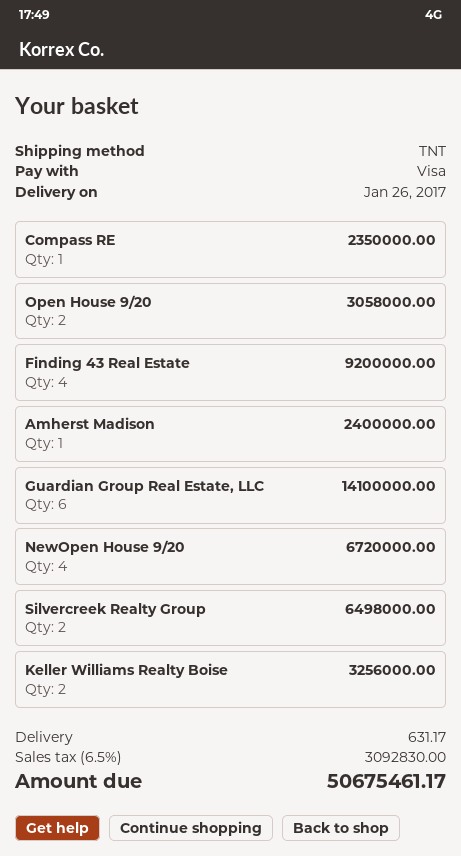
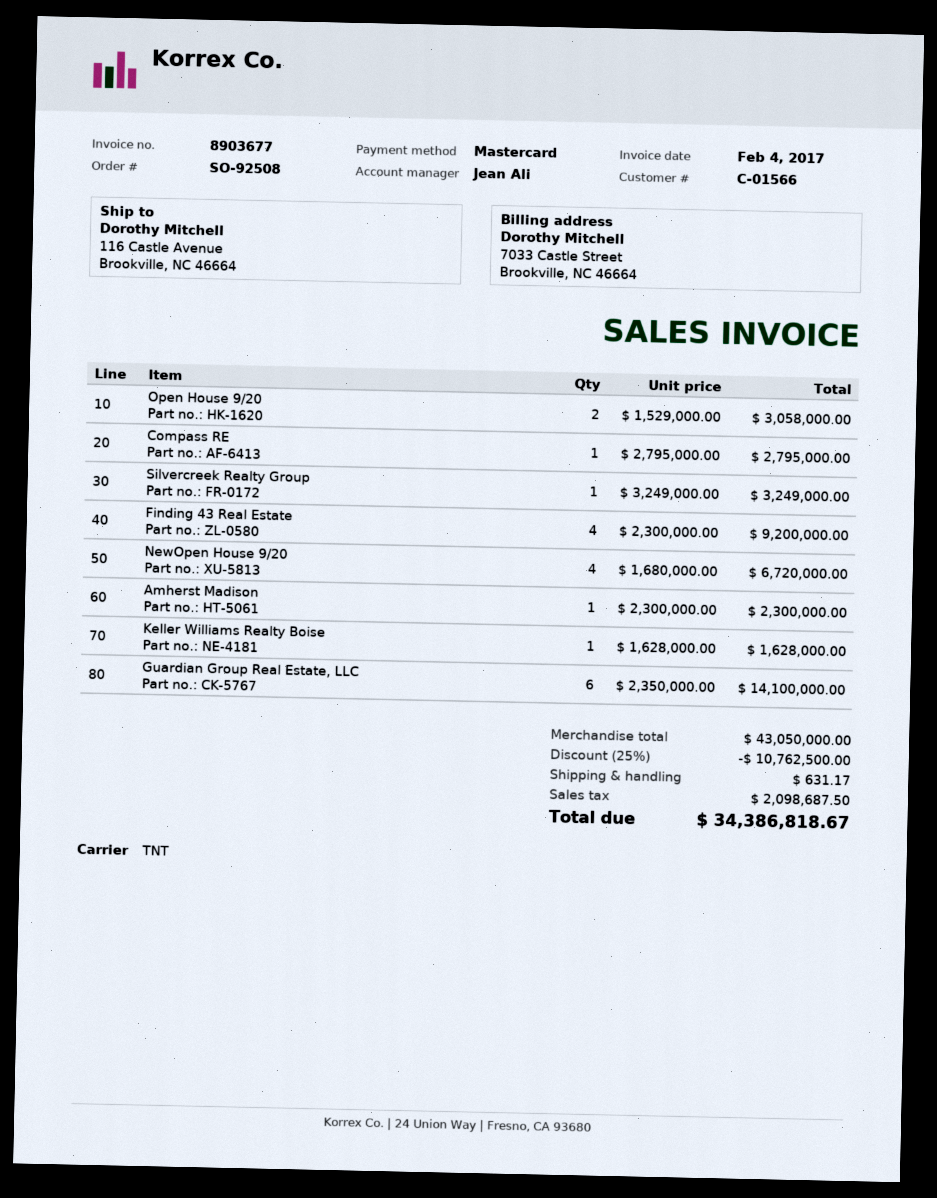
payment method: Visa -> Mastercard
Compass RE: 1 for 2350000.00 -> 1 for 2795000.00
Amherst Madison: 1 for 2400000.00 -> 1 for 2300000.00
Silvercreek Realty Group: 2 for 6498000.00 -> 1 for 3249000.00
Keller Williams Realty Boise: 2 for 3256000.00 -> 1 for 1628000.00
discount: none -> 25% = 10762500.00
tax: 3092830.00 -> 2098687.50
total: 50675461.17 -> 34386818.67

